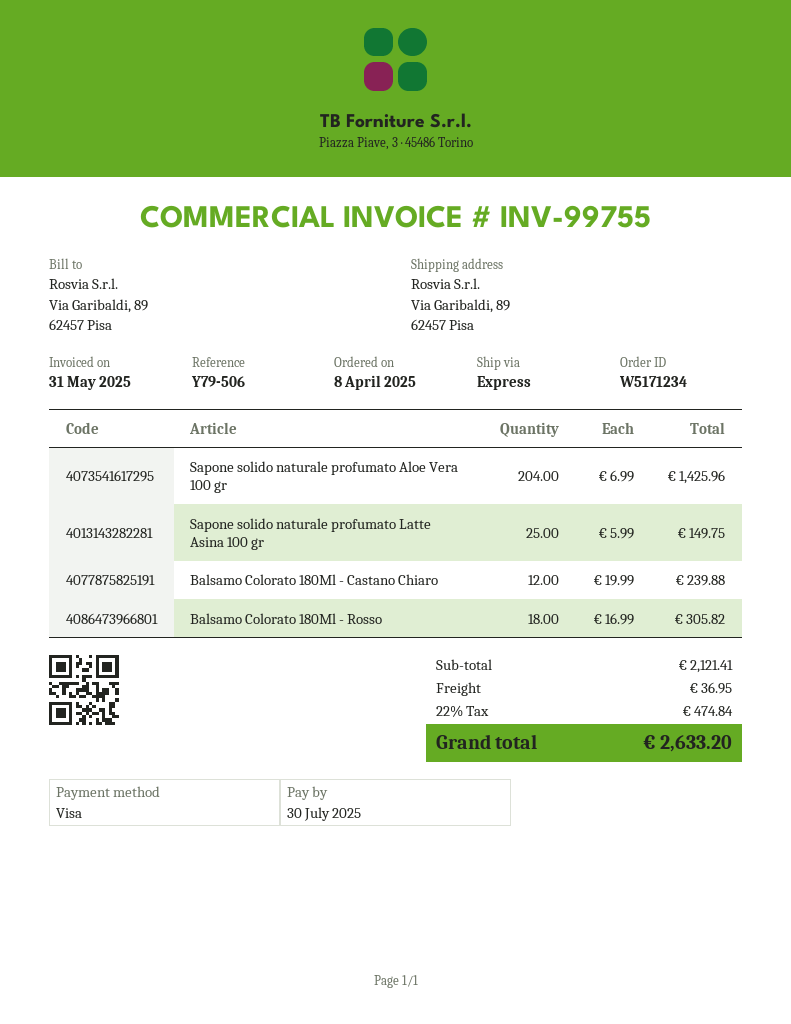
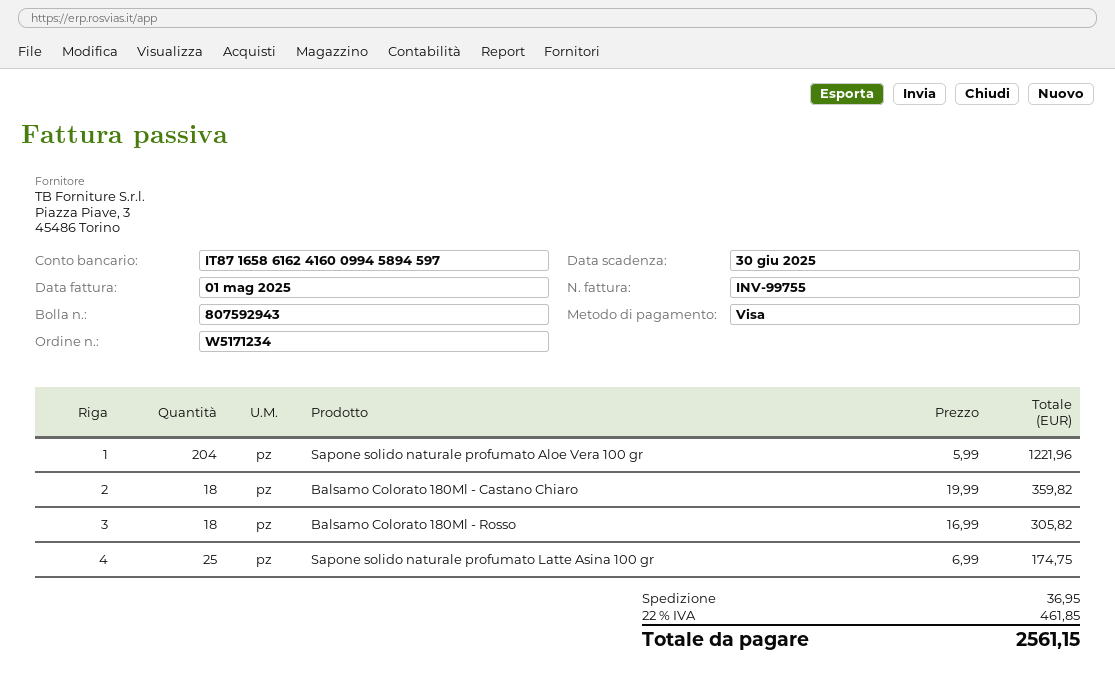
invoice date: 2025-05-31 -> 2025-05-01
due date: 2025-07-30 -> 2025-06-30
Sapone solido naturale profumato Aloe Vera 100 gr: 204 x 6.99 = 1425.96 -> 204 x 5.99 = 1221.96
Sapone solido naturale profumato Latte Asina 100 gr: 25 x 5.99 = 149.75 -> 25 x 6.99 = 174.75
Balsamo Colorato 180Ml - Castano Chiaro: 12 x 19.99 = 239.88 -> 18 x 19.99 = 359.82
tax: 22% = 474.84 -> 22% = 461.85
total: 2633.20 -> 2561.15

